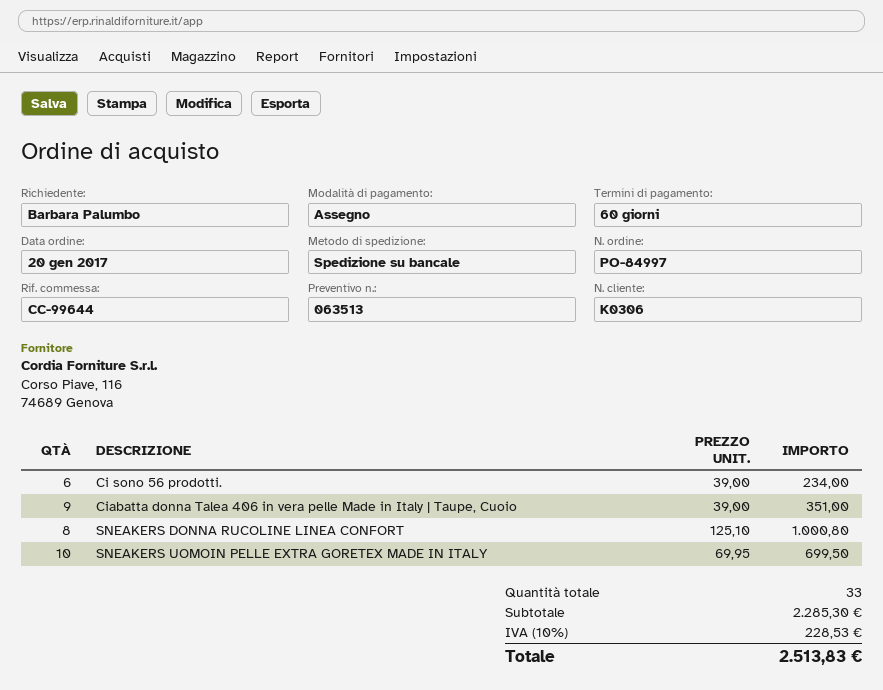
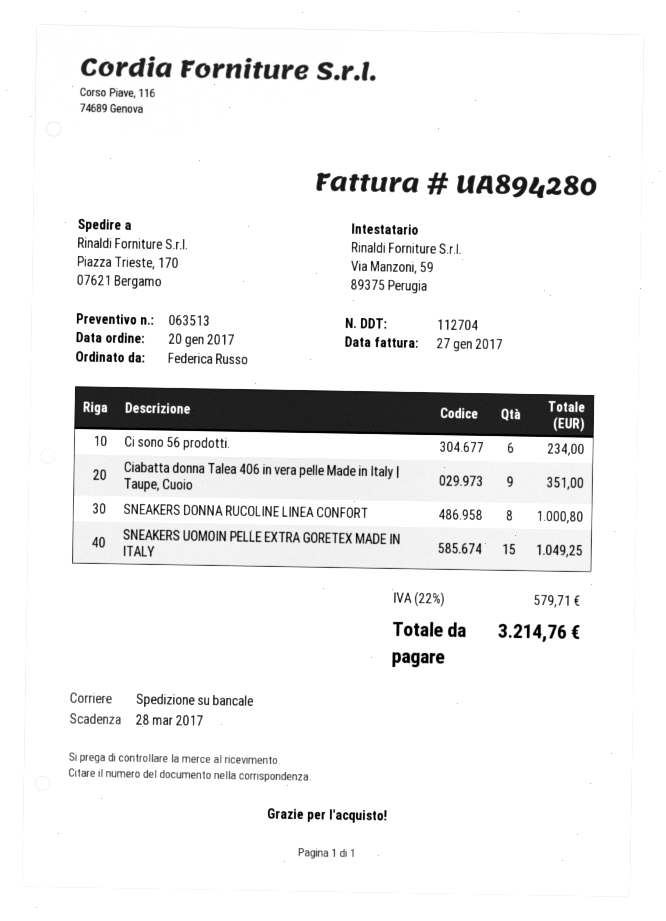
ordered by: Barbara Palumbo -> Federica Russo
SNEAKERS UOMOIN PELLE EXTRA GORETEX MADE IN ITALY: 10 for 699.50 -> 15 for 1049.25
tax: 10% = 228.53 -> 22% = 579.71
total: 2513.83 -> 3214.76

